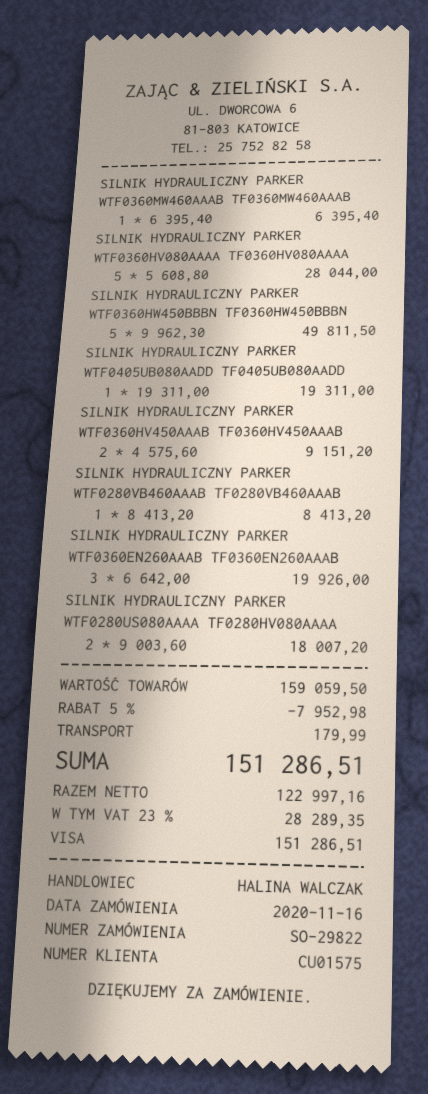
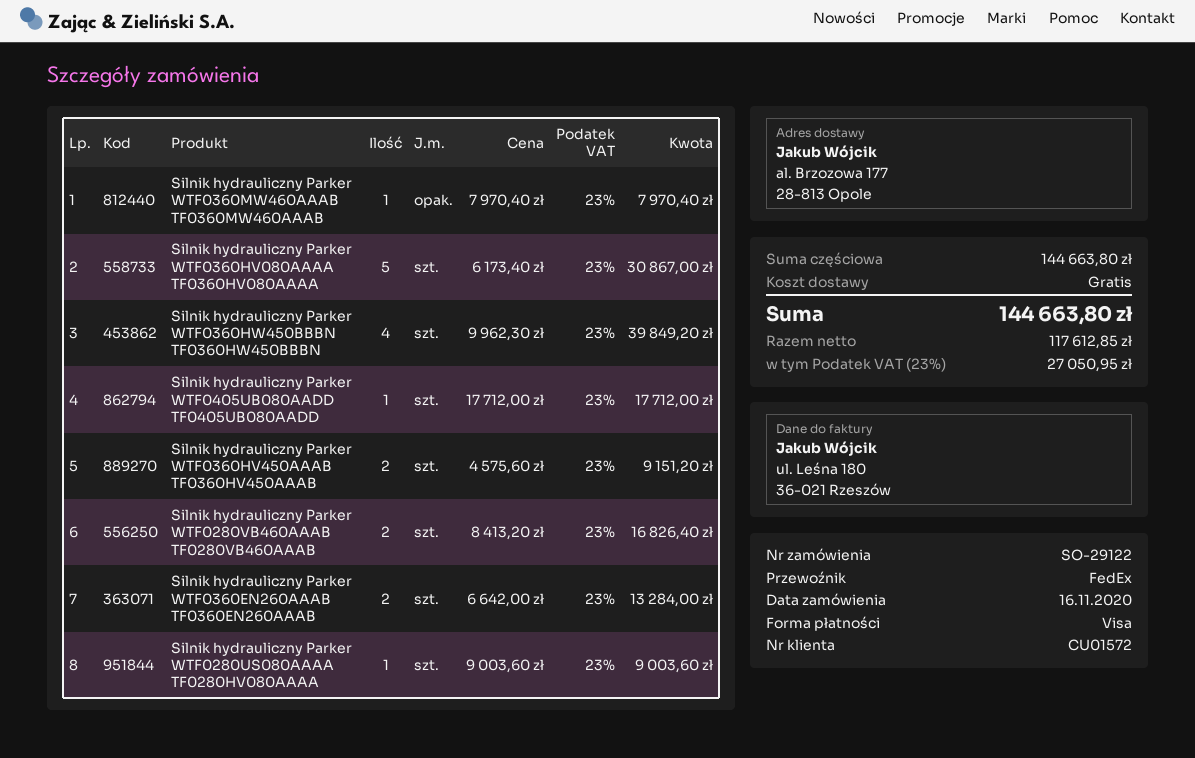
order number: SO-29822 -> SO-29122
customer number: CU01575 -> CU01572
SILNIK HYDRAULICZNY PARKER WTF0360MW460AAAB TF0360MW460AAAB: 1 x 6395.40 = 6395.40 -> 1 x 7970.40 = 7970.40
SILNIK HYDRAULICZNY PARKER WTF0360HV080AAAA TF0360HV080AAAA: 5 x 5608.80 = 28044.00 -> 5 x 6173.40 = 30867.00
SILNIK HYDRAULICZNY PARKER WTF0360HW450BBBN TF0360HW450BBBN: 5 x 9962.30 = 49811.50 -> 4 x 9962.30 = 39849.20
SILNIK HYDRAULICZNY PARKER WTF0405UB080AADD TF0405UB080AADD: 1 x 19311.00 = 19311.00 -> 1 x 17712.00 = 17712.00
SILNIK HYDRAULICZNY PARKER WTF0280VB460AAAB TF0280VB460AAAB: 1 x 8413.20 = 8413.20 -> 2 x 8413.20 = 16826.40
SILNIK HYDRAULICZNY PARKER WTF0360EN260AAAB TF0360EN260AAAB: 3 x 6642.00 = 19926.00 -> 2 x 6642.00 = 13284.00
SILNIK HYDRAULICZNY PARKER WTF0280US080AAAA TF0280HV080AAAA: 2 x 9003.60 = 18007.20 -> 1 x 9003.60 = 9003.60
subtotal: 159059.50 -> 144663.80
discount: 5% = 7952.98 -> none
shipping: 179.99 -> 0.00
net: 122997.16 -> 117612.85
tax: 23% = 28289.35 -> 23% = 27050.95
total: 151286.51 -> 144663.80

